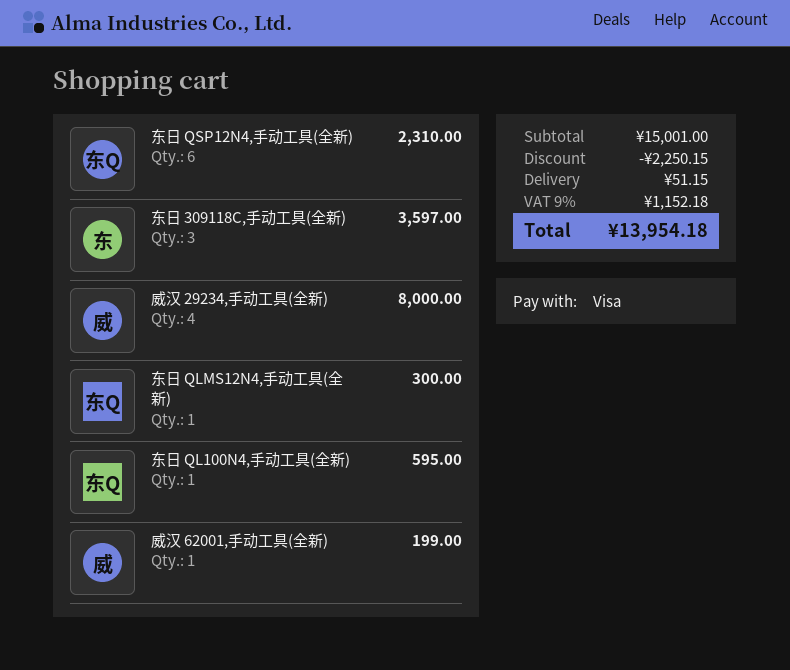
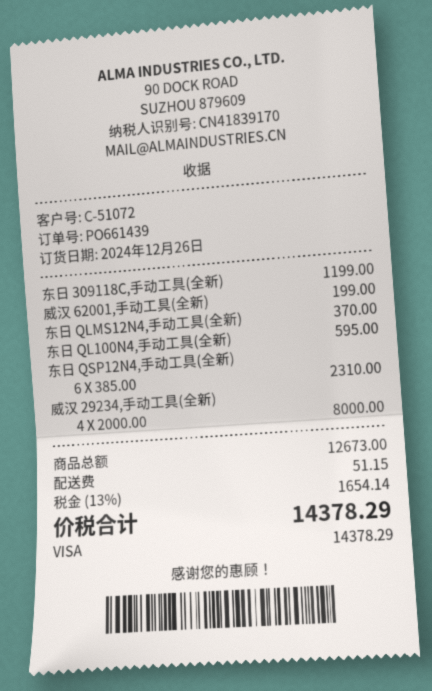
东日 309118C,手动工具(全新): 3 for 3597.00 -> 1 for 1199.00
东日 QLMS12N4,手动工具(全新): 1 for 300.00 -> 1 for 370.00
subtotal: 15001.00 -> 12673.00
discount: 2250.15 -> none
tax: 9% = 1152.18 -> 13% = 1654.14
total: 13954.18 -> 14378.29

